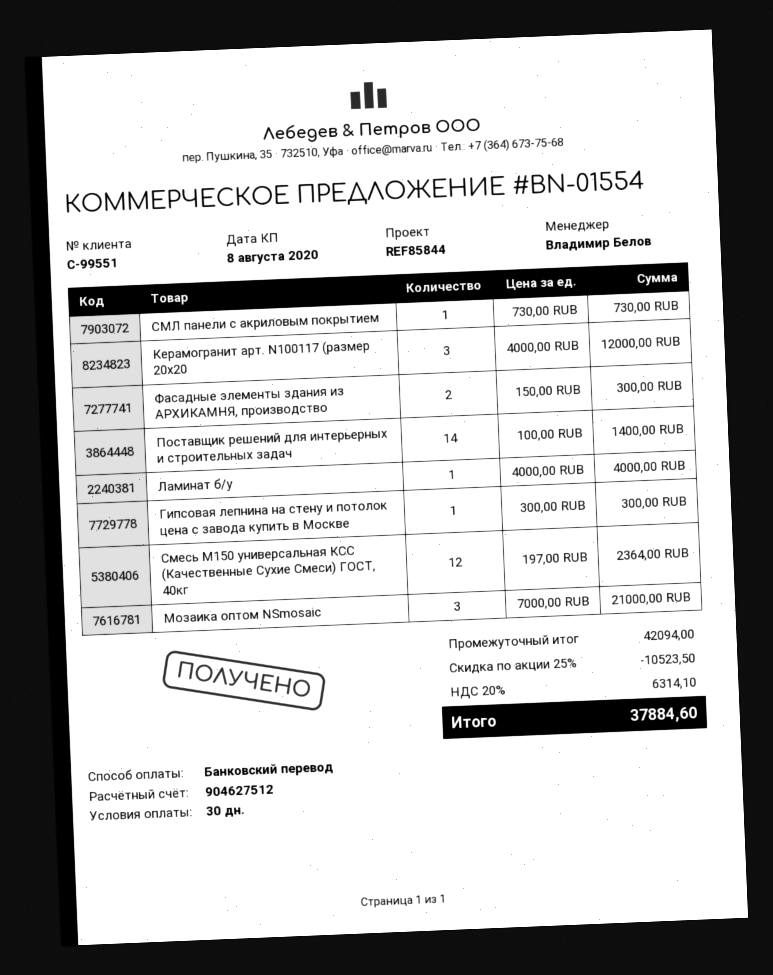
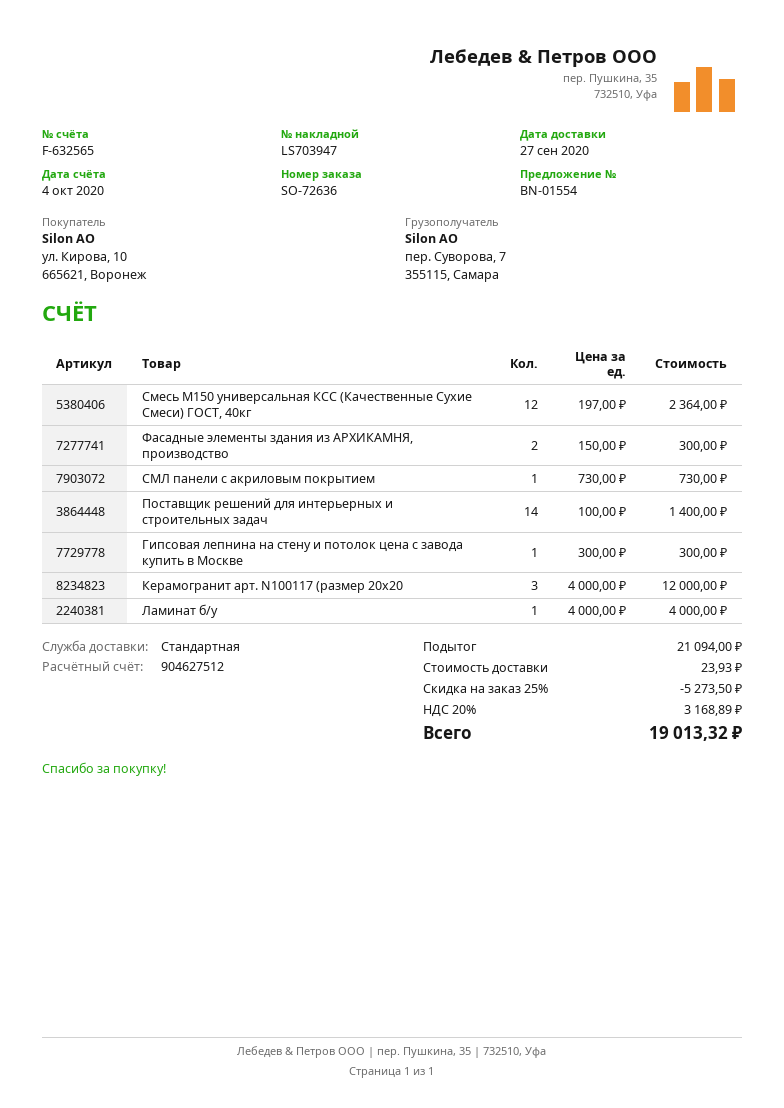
Мозаика оптом NSmosaic: 3 x 7000.00 = 21000.00 -> none
subtotal: 42094.00 -> 21094.00
discount: 25% = 10523.50 -> 25% = 5273.50
shipping: none -> 23.93
tax: 20% = 6314.10 -> 20% = 3168.89
total: 37884.60 -> 19013.32

